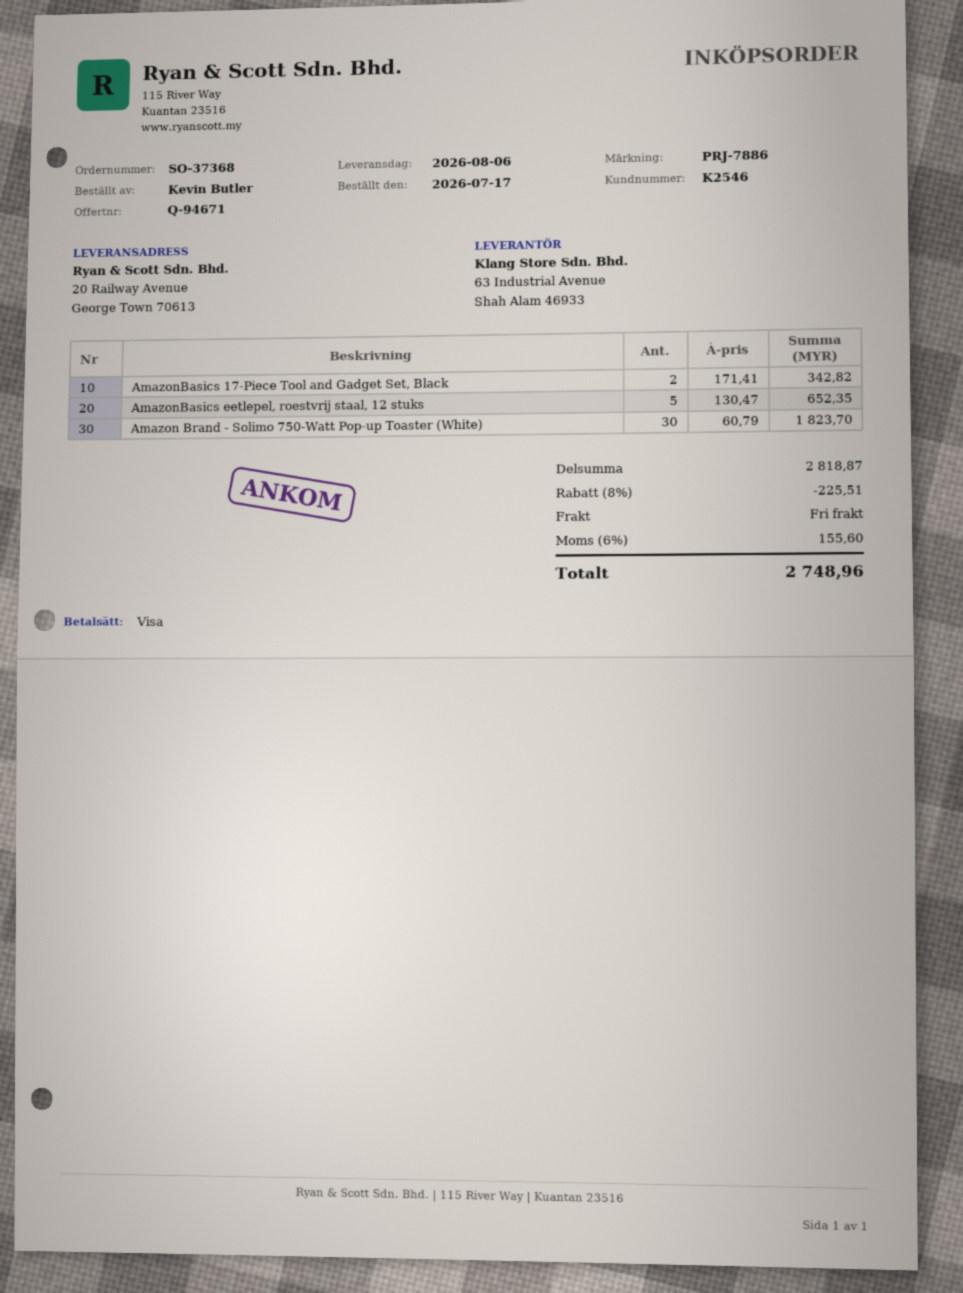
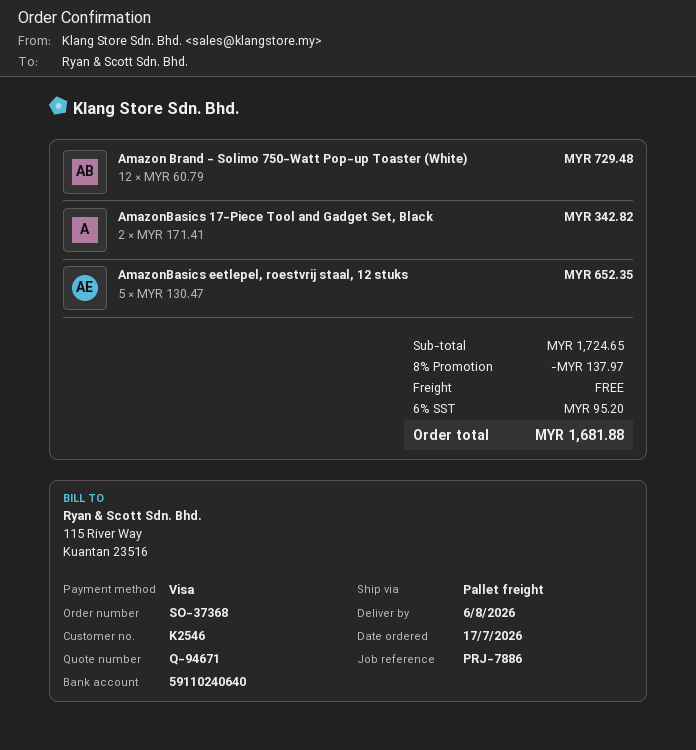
Amazon Brand - Solimo 750-Watt Pop-up Toaster (White): 30 x 60.79 = 1823.70 -> 12 x 60.79 = 729.48
subtotal: 2818.87 -> 1724.65
discount: 8% = 225.51 -> 8% = 137.97
tax: 6% = 155.60 -> 6% = 95.20
total: 2748.96 -> 1681.88

